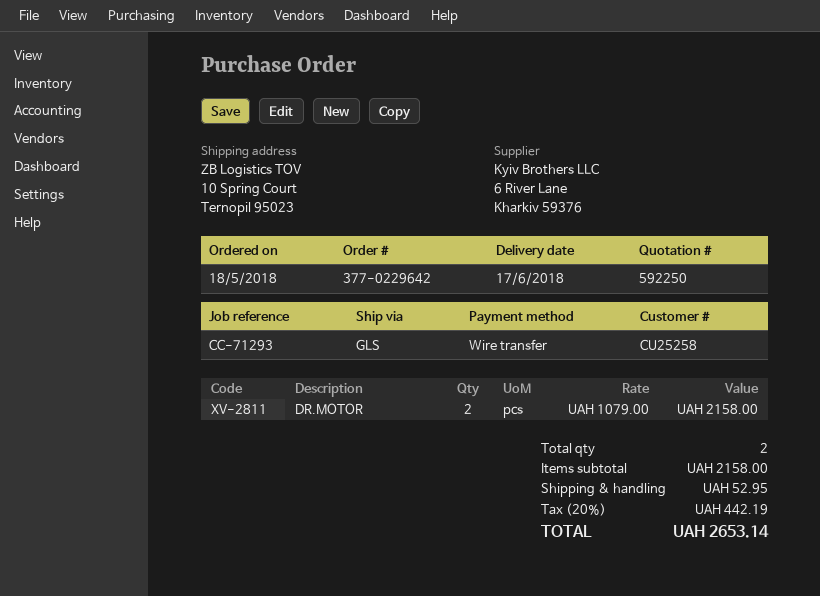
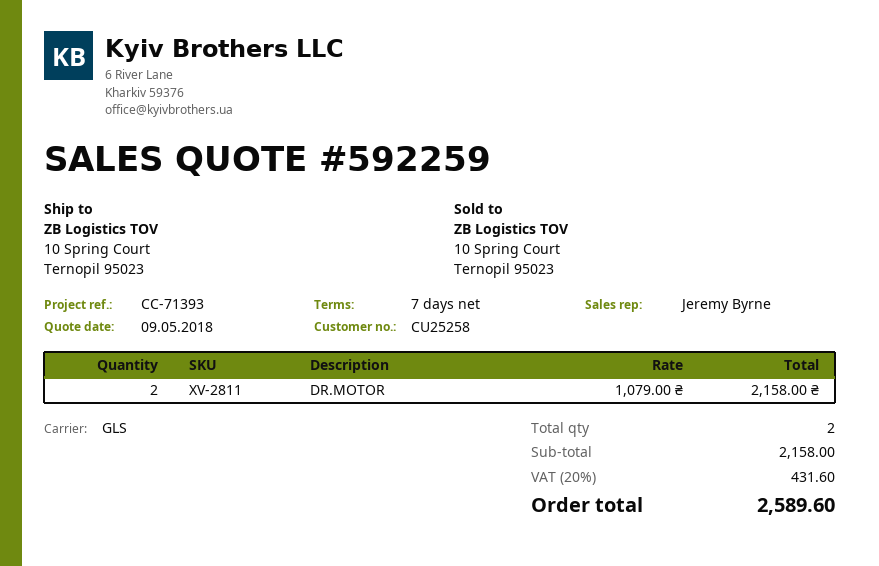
quote number: 592250 -> 592259
reference: CC-71293 -> CC-71393
shipping: 52.95 -> none
tax: 20% = 442.19 -> 20% = 431.60
total: 2653.14 -> 2589.60

